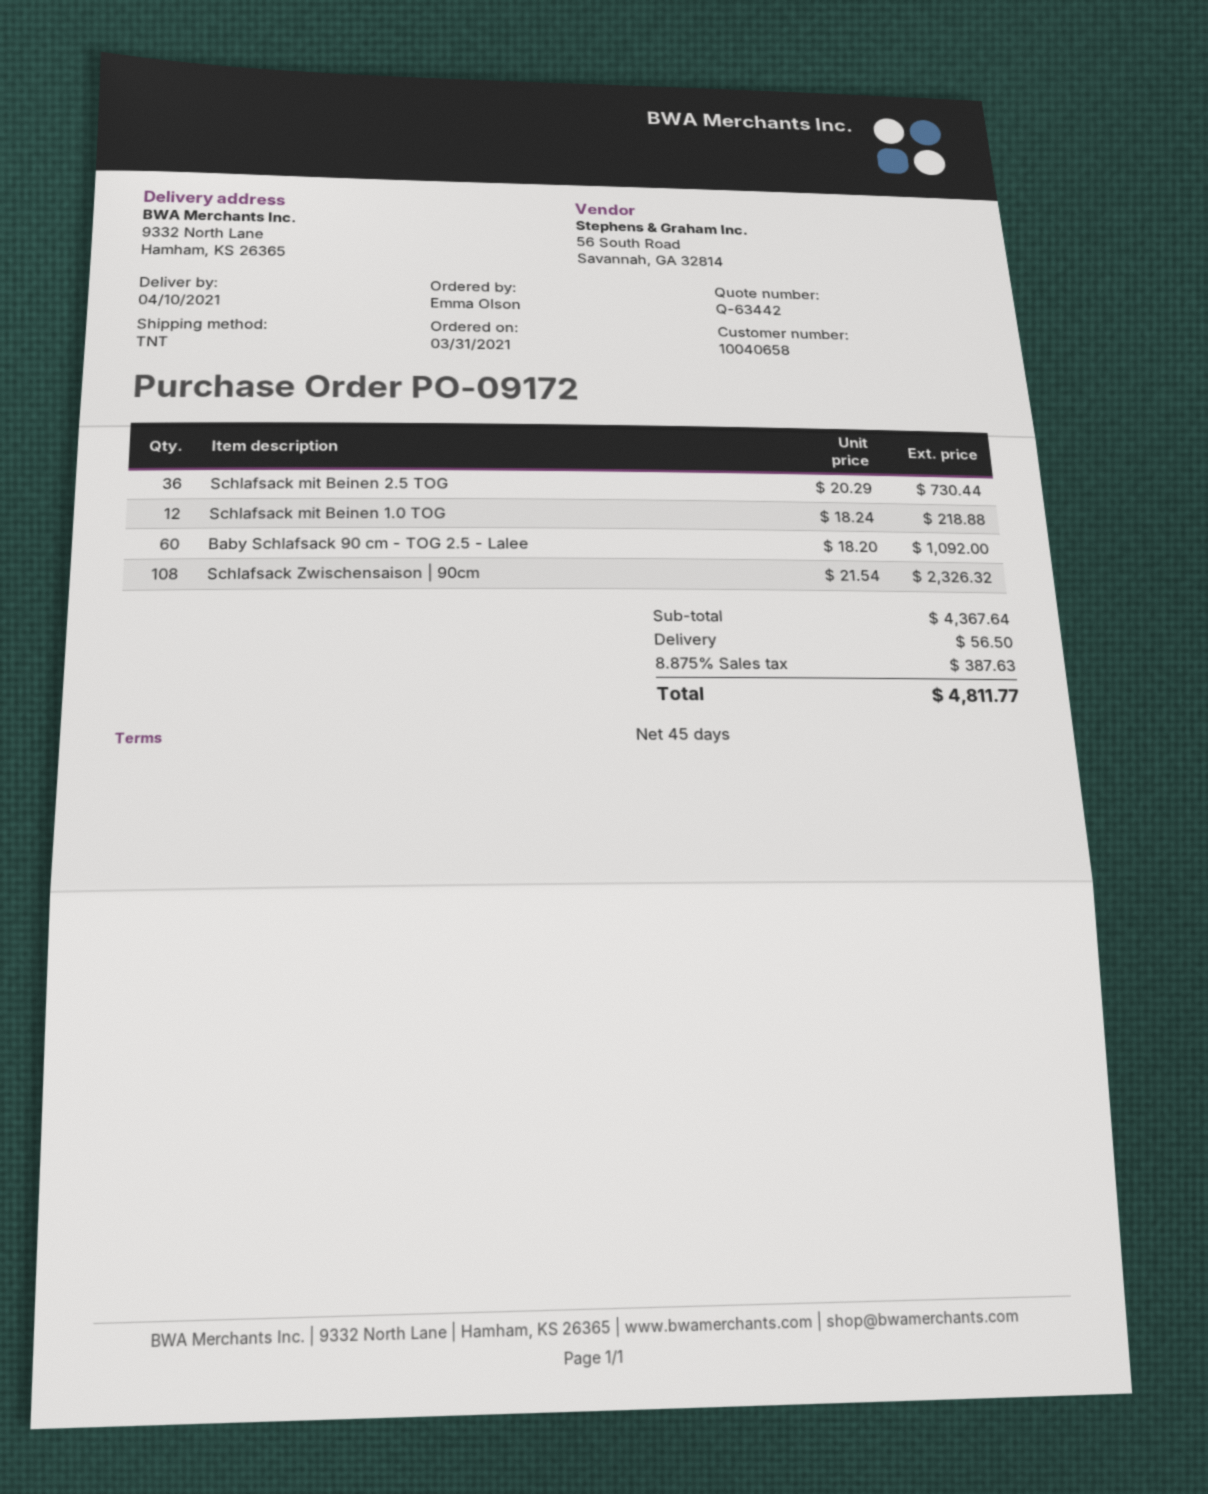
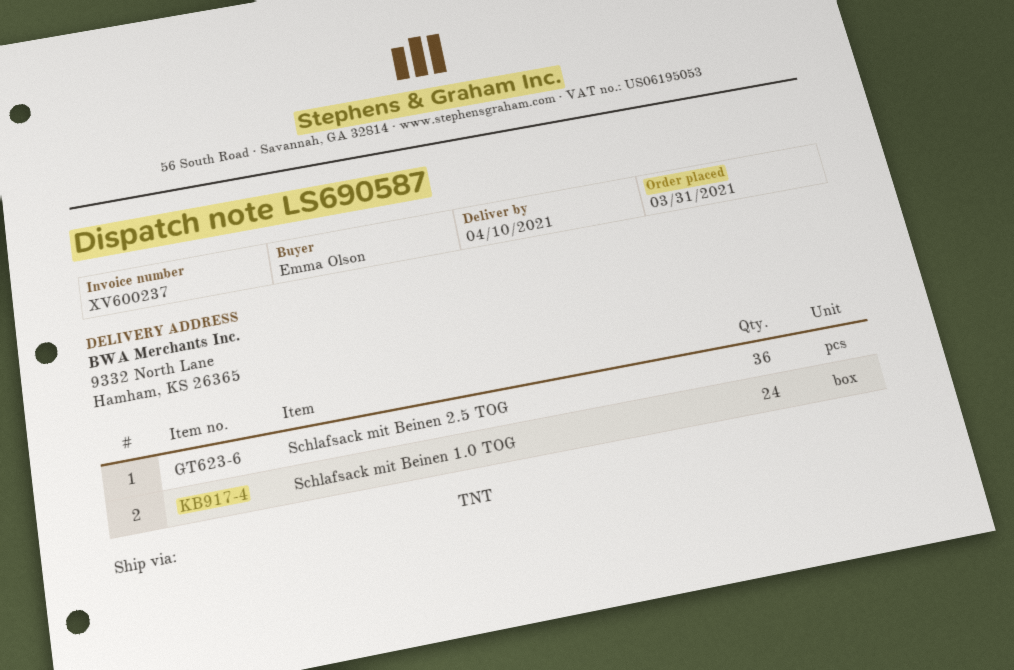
Schlafsack mit Beinen 1.0 TOG: 12 -> 24
Baby Schlafsack 90 cm - TOG 2.5 - Lalee: 60 -> none
Schlafsack Zwischensaison | 90cm: 108 -> none

